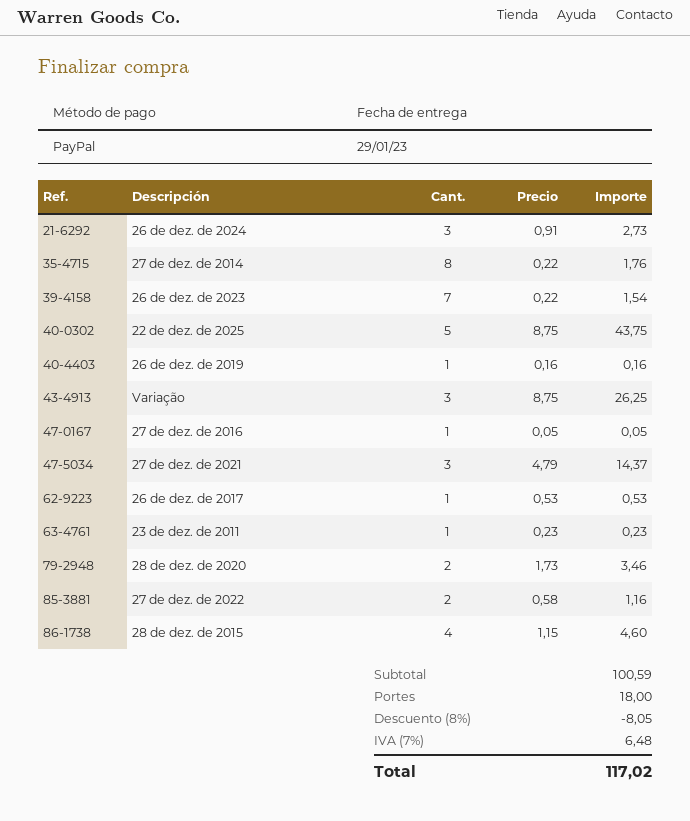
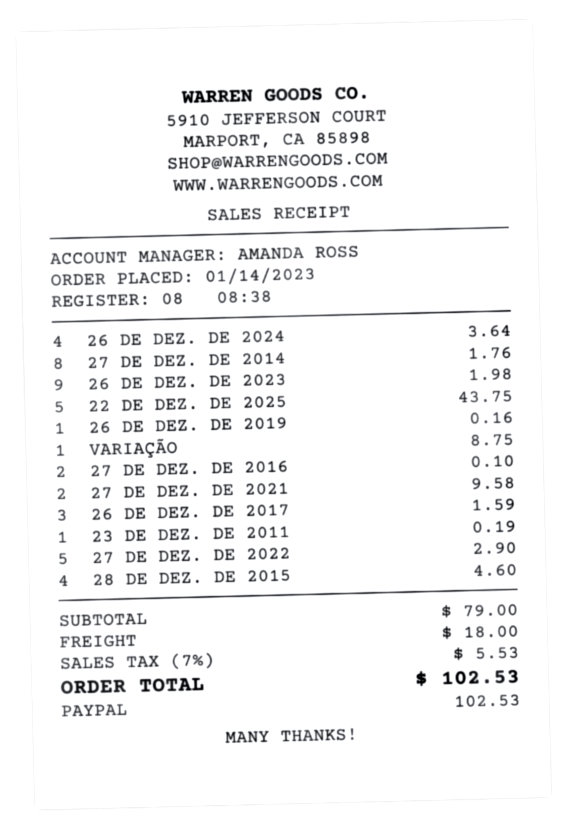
26 de dez. de 2024: 3 for 2.73 -> 4 for 3.64
26 de dez. de 2023: 7 for 1.54 -> 9 for 1.98
Variação: 3 for 26.25 -> 1 for 8.75
27 de dez. de 2016: 1 for 0.05 -> 2 for 0.10
27 de dez. de 2021: 3 for 14.37 -> 2 for 9.58
26 de dez. de 2017: 1 for 0.53 -> 3 for 1.59
23 de dez. de 2011: 1 for 0.23 -> 1 for 0.19
28 de dez. de 2020: 2 for 3.46 -> none
27 de dez. de 2022: 2 for 1.16 -> 5 for 2.90
subtotal: 100.59 -> 79.00
discount: 8% = 8.05 -> none
tax: 7% = 6.48 -> 7% = 5.53
total: 117.02 -> 102.53

